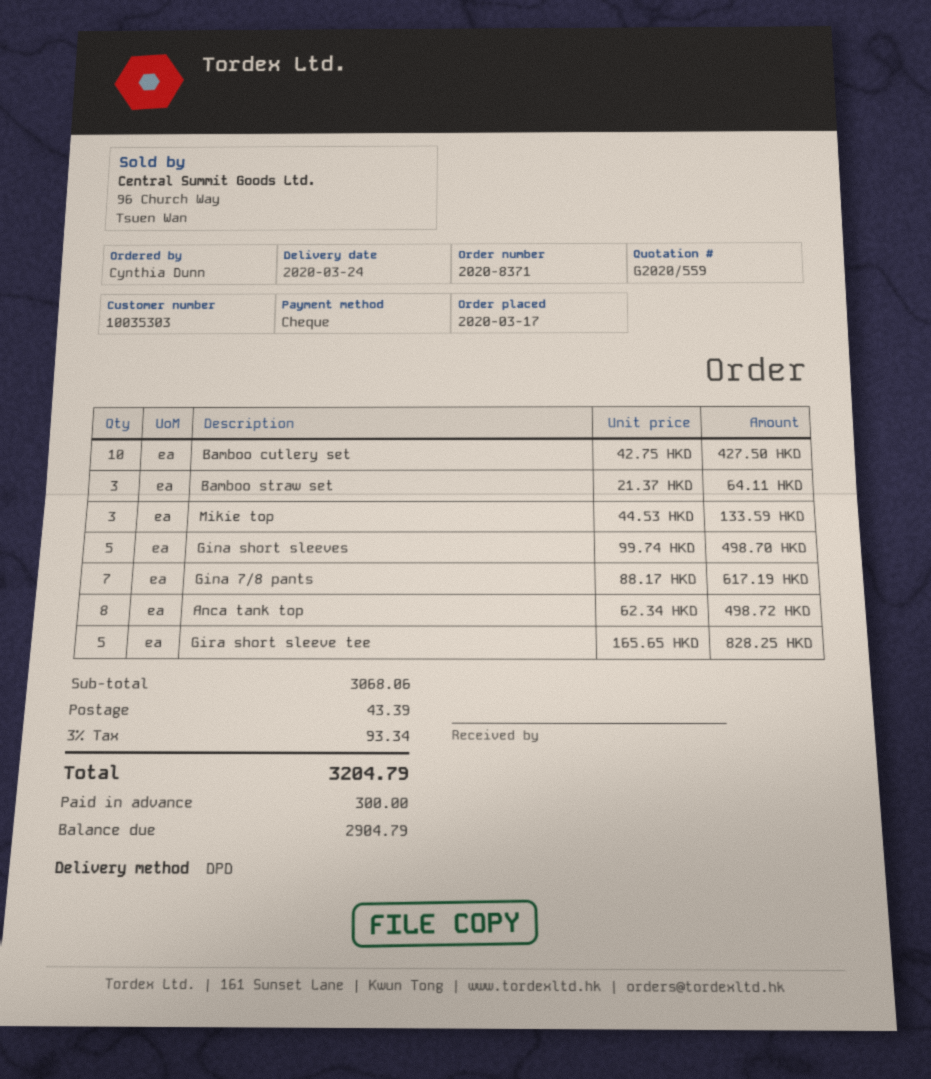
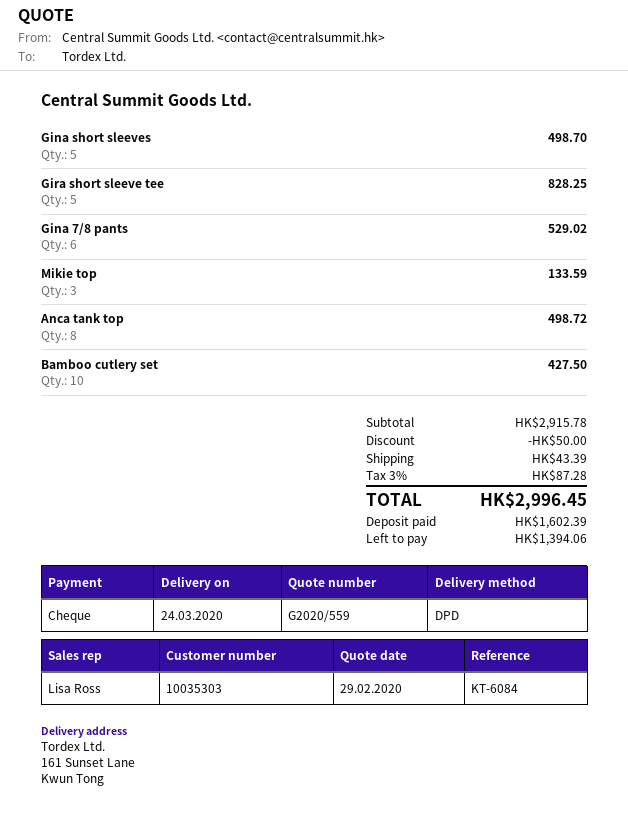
Bamboo straw set: 3 for 64.11 -> none
Gina 7/8 pants: 7 for 617.19 -> 6 for 529.02
subtotal: 3068.06 -> 2915.78
discount: none -> 50.00
tax: 3% = 93.34 -> 3% = 87.28
total: 3204.79 -> 2996.45
deposit: 300.00 -> 1602.39
balance: 2904.79 -> 1394.06

